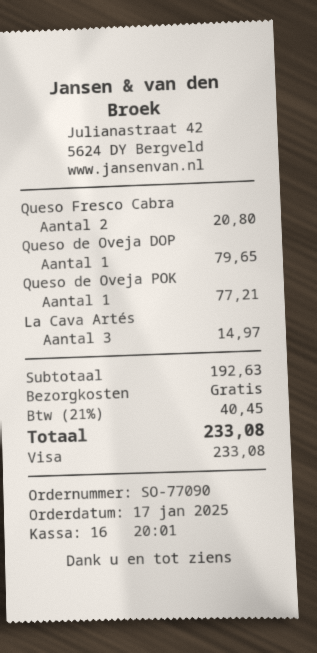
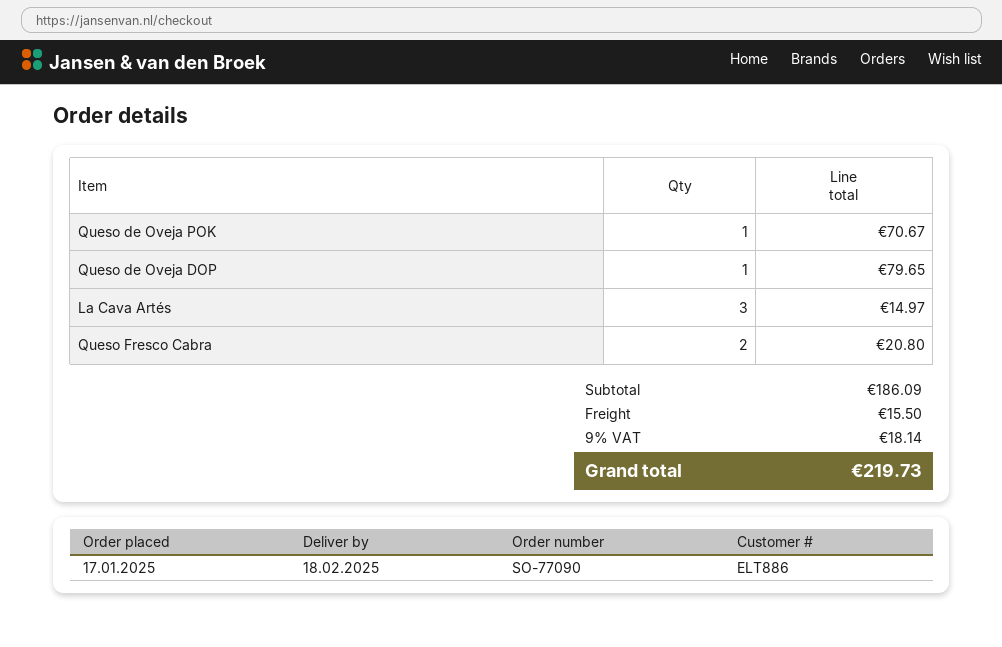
Queso de Oveja POK: 1 for 77.21 -> 1 for 70.67
subtotal: 192.63 -> 186.09
shipping: 0.00 -> 15.50
tax: 21% = 40.45 -> 9% = 18.14
total: 233.08 -> 219.73

